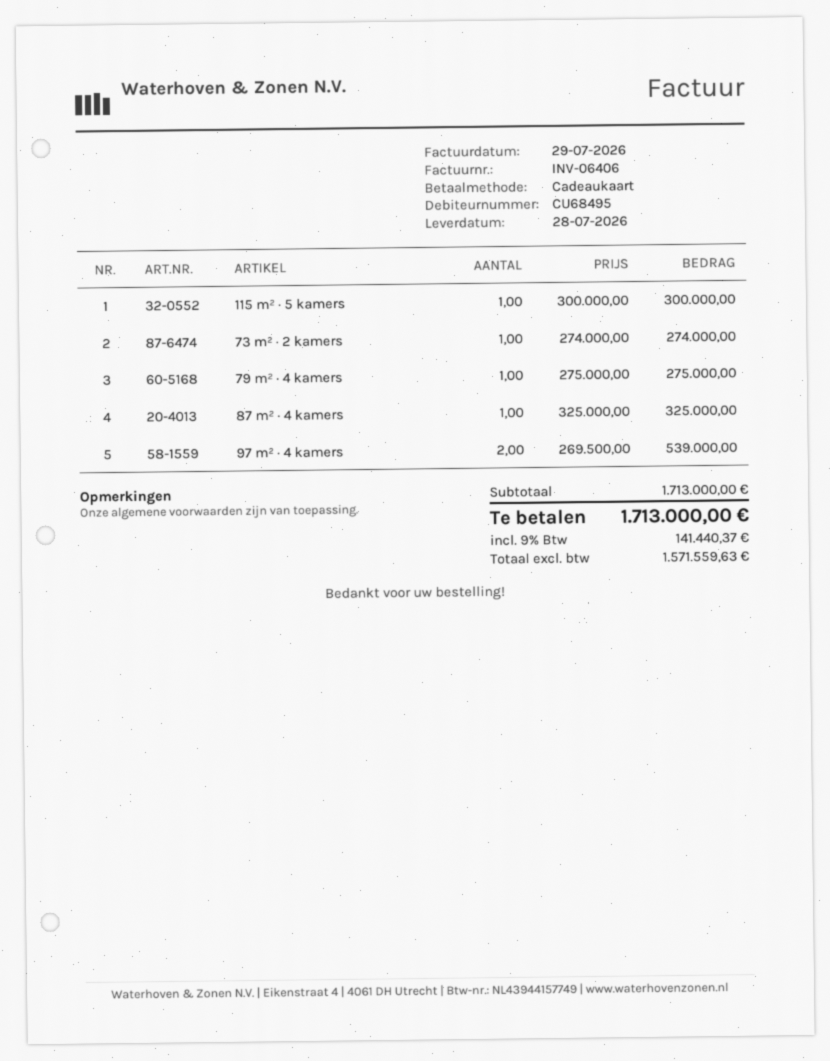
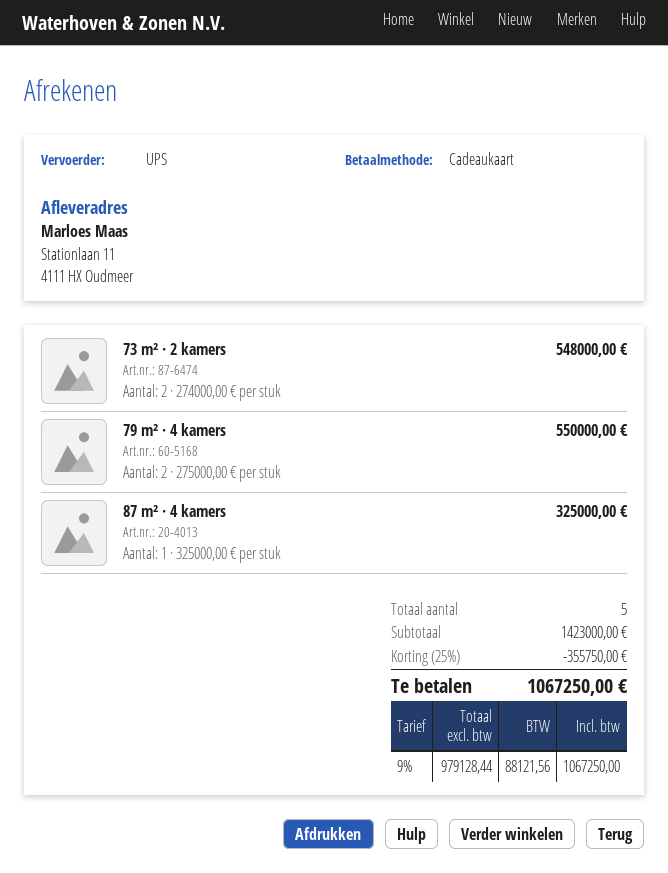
115 m² · 5 kamers: 1 x 300000.00 = 300000.00 -> none
73 m² · 2 kamers: 1 x 274000.00 = 274000.00 -> 2 x 274000.00 = 548000.00
79 m² · 4 kamers: 1 x 275000.00 = 275000.00 -> 2 x 275000.00 = 550000.00
97 m² · 4 kamers: 2 x 269500.00 = 539000.00 -> none
subtotal: 1713000.00 -> 1423000.00
discount: none -> 25% = 355750.00
net: 1571559.63 -> 979128.44
tax: 9% = 141440.37 -> 9% = 88121.56
total: 1713000.00 -> 1067250.00

